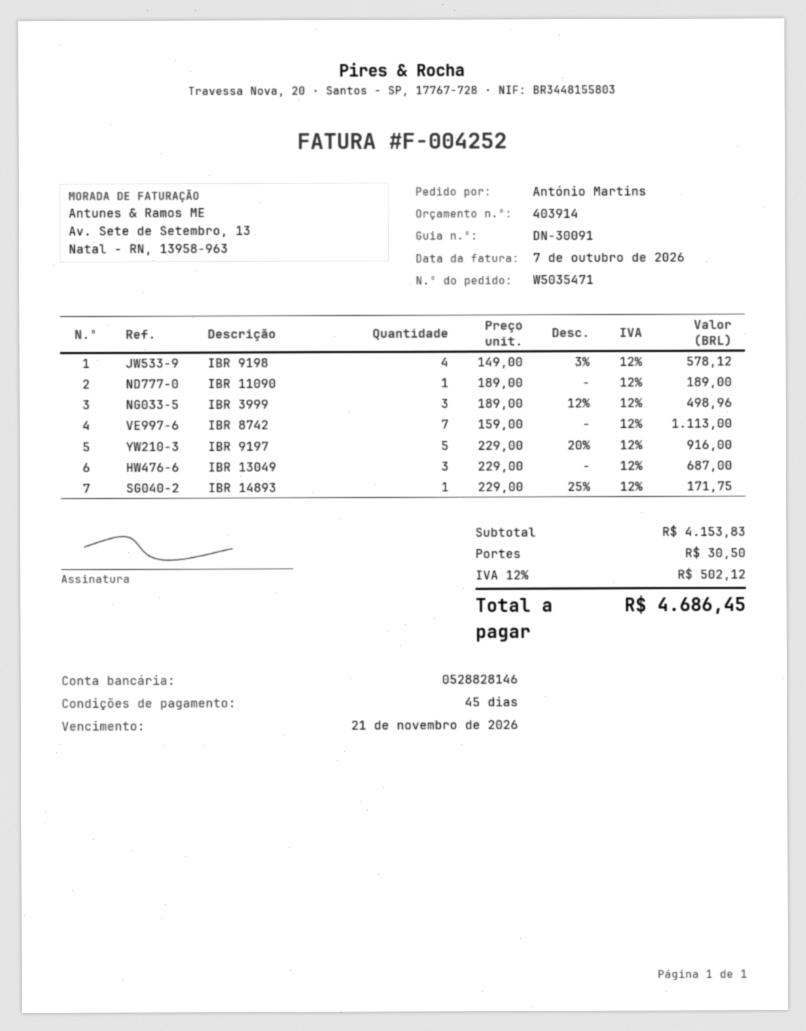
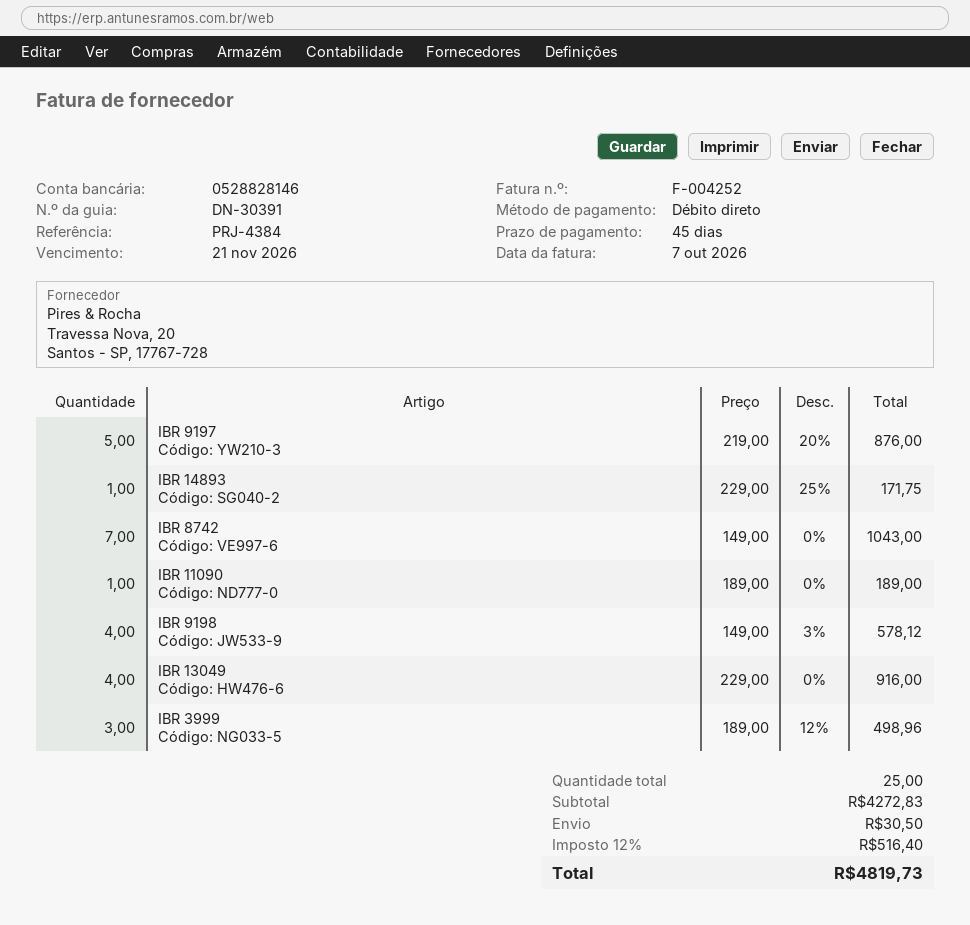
delivery note number: DN-30091 -> DN-30391
IBR 8742: 7 x 159.00 = 1113.00 -> 7 x 149.00 = 1043.00
IBR 9197: 5 x 229.00 - 20% = 916.00 -> 5 x 219.00 - 20% = 876.00
IBR 13049: 3 x 229.00 = 687.00 -> 4 x 229.00 = 916.00
subtotal: 4153.83 -> 4272.83
tax: 12% = 502.12 -> 12% = 516.40
total: 4686.45 -> 4819.73

